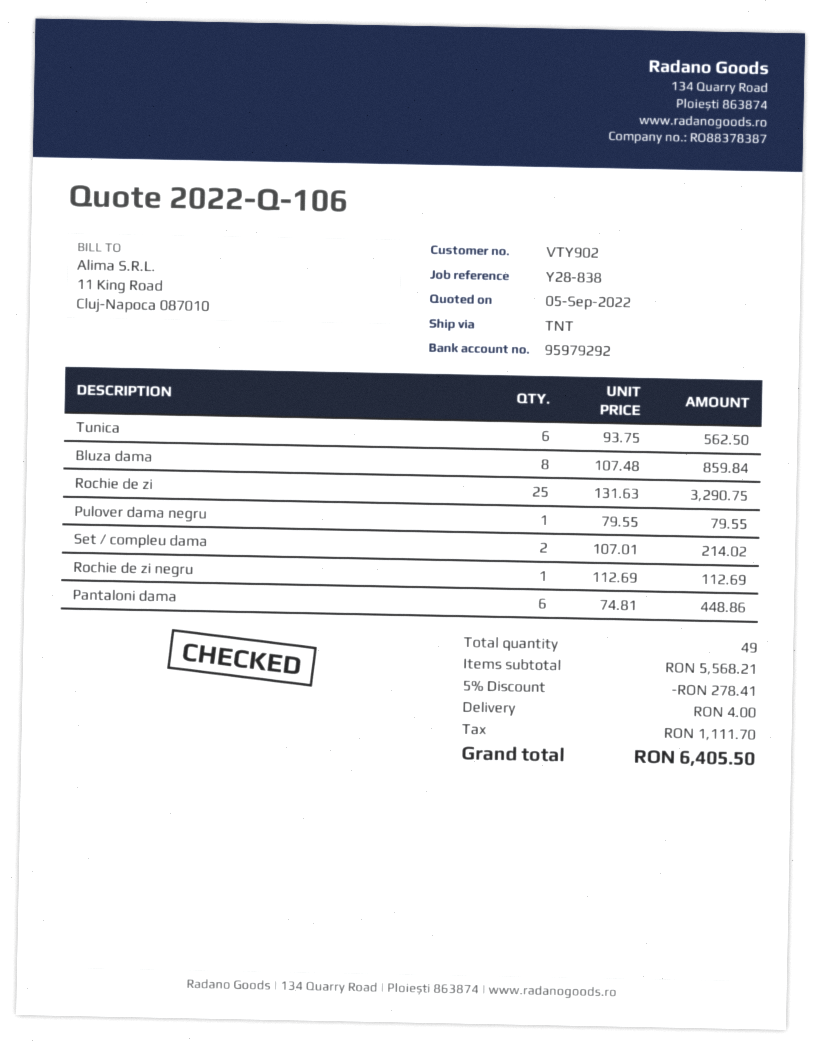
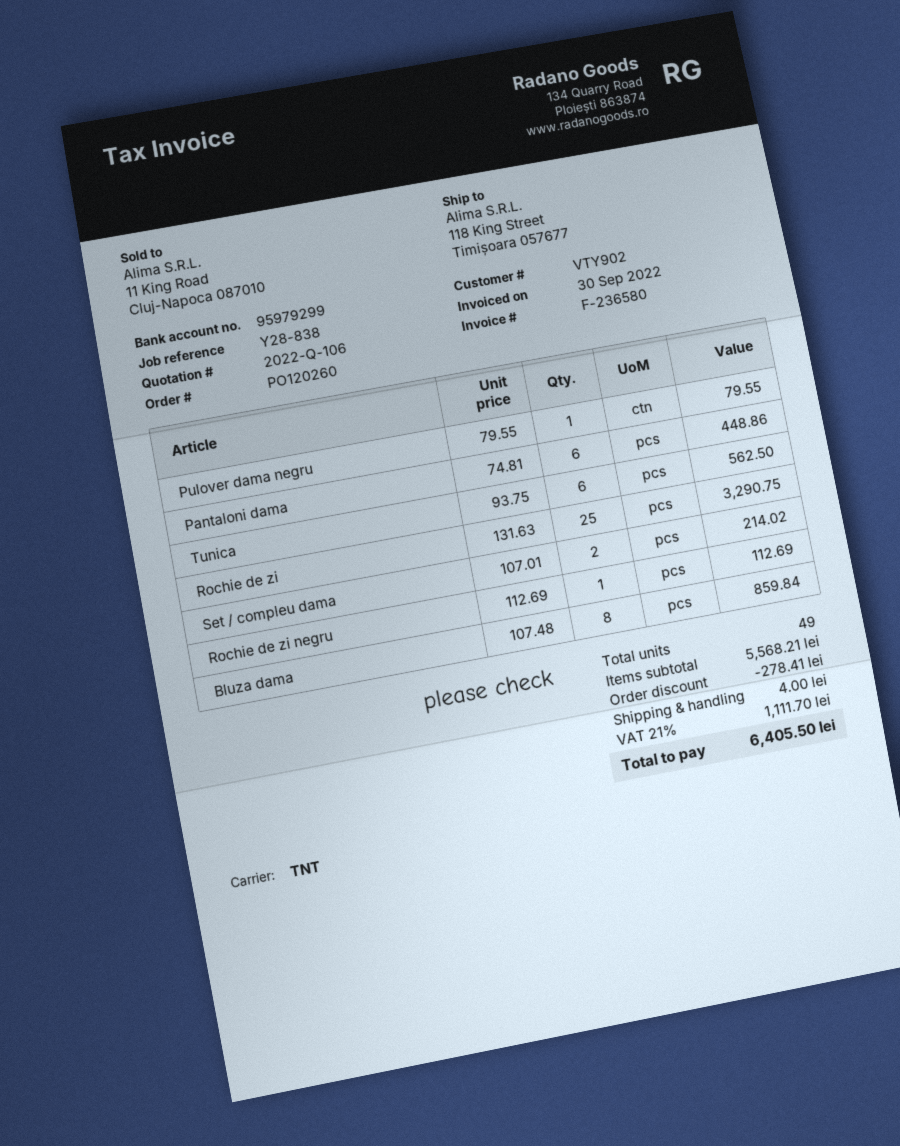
bank account: 95979292 -> 95979299

